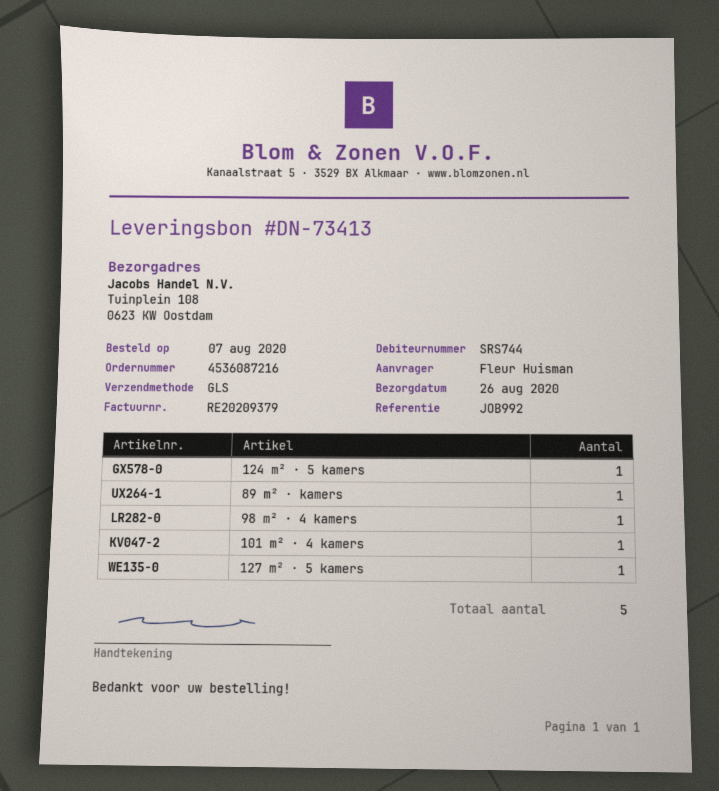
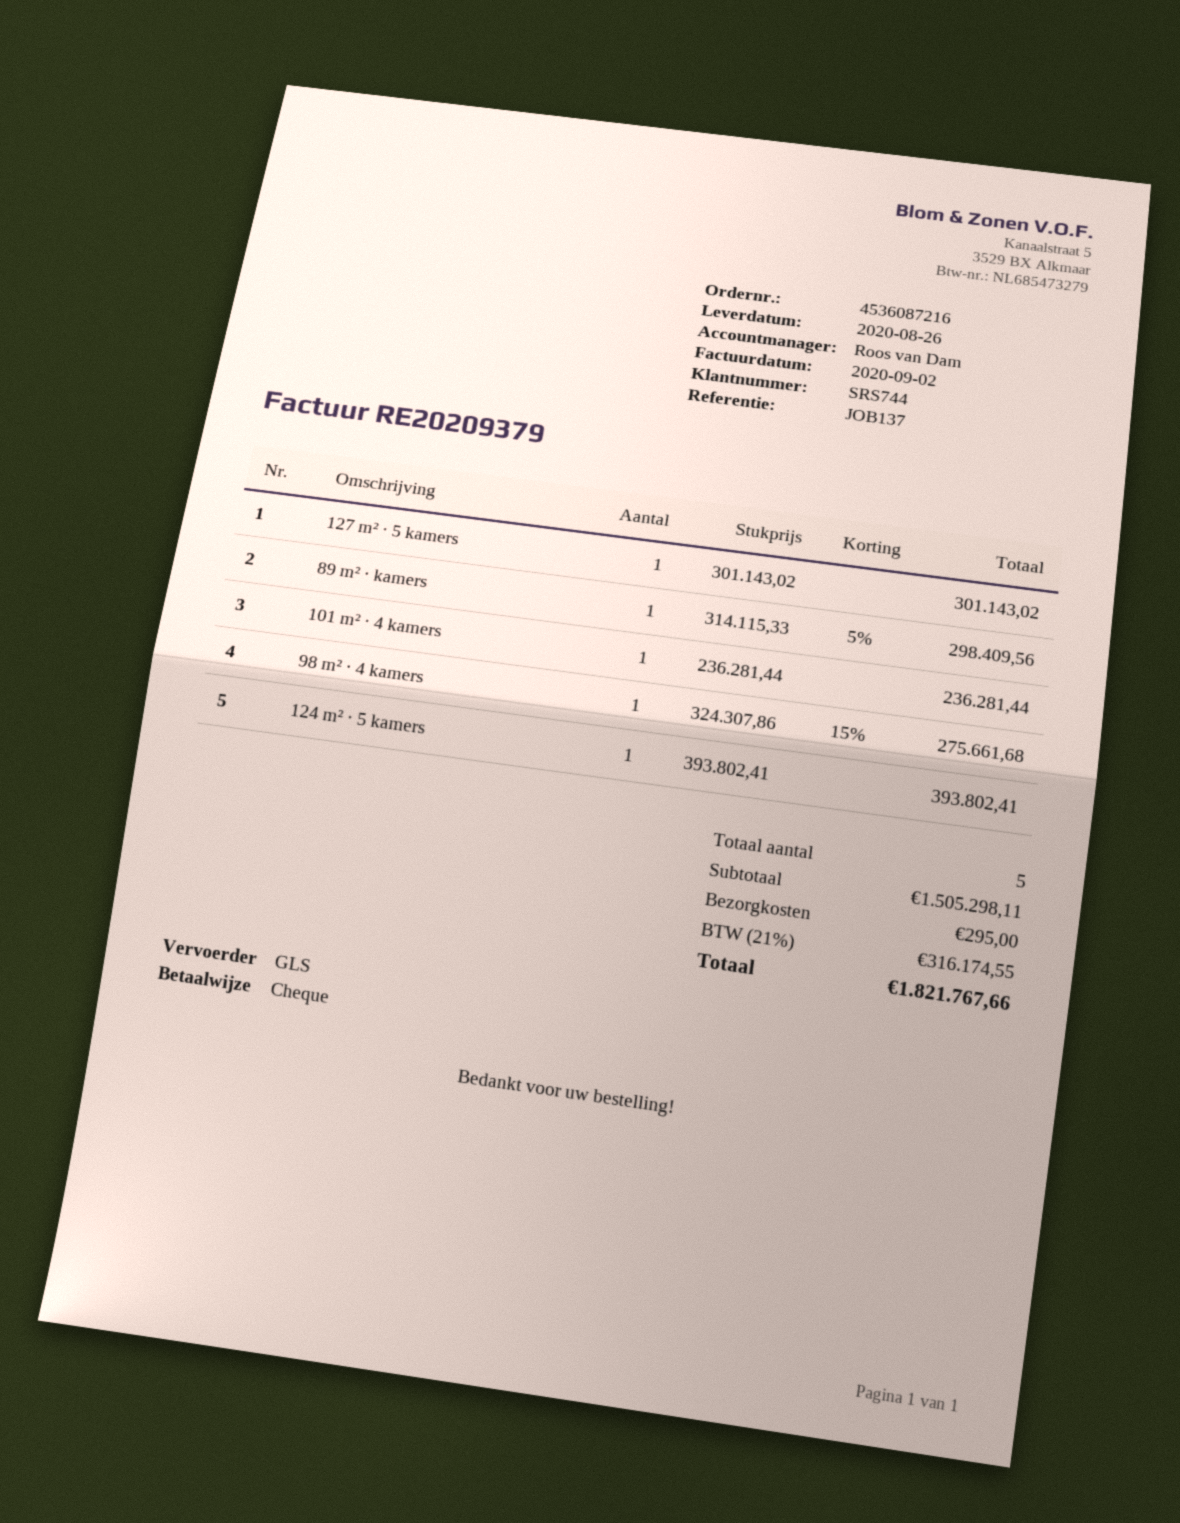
reference: JOB992 -> JOB137

